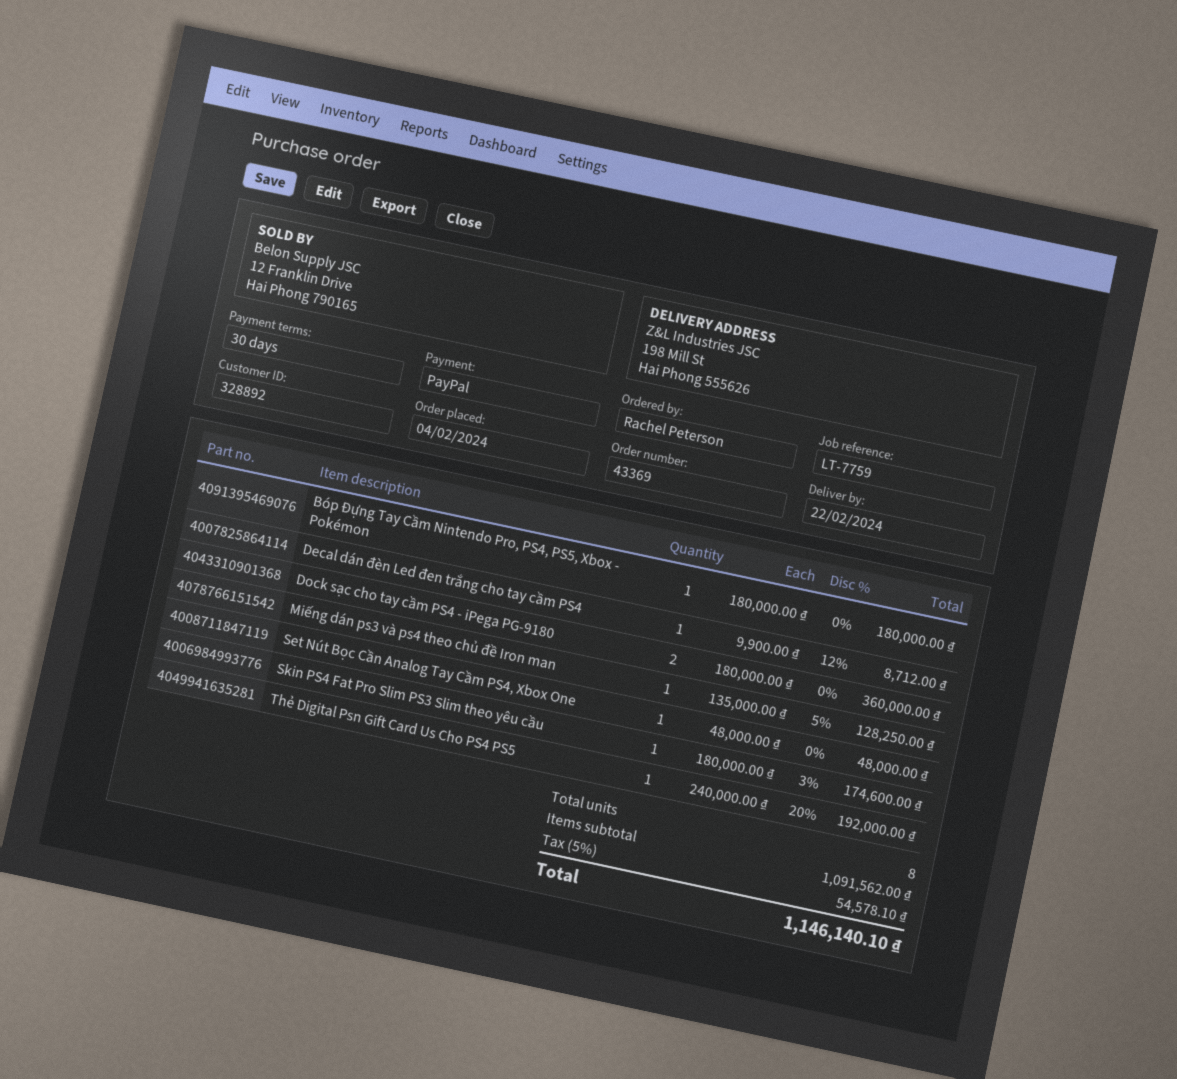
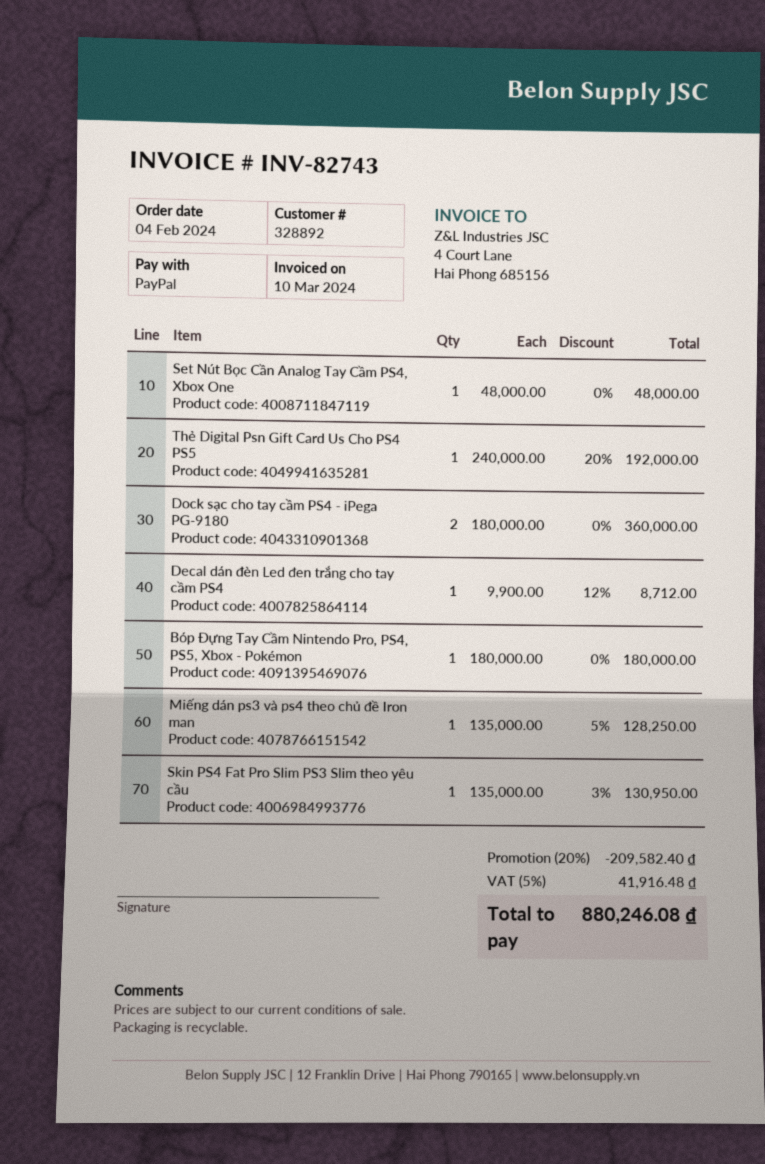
Skin PS4 Fat Pro Slim PS3 Slim theo yêu cầu: 1 x 180000.00 - 3% = 174600.00 -> 1 x 135000.00 - 3% = 130950.00
discount: none -> 20% = 209582.40
tax: 5% = 54578.10 -> 5% = 41916.48
total: 1146140.10 -> 880246.08

